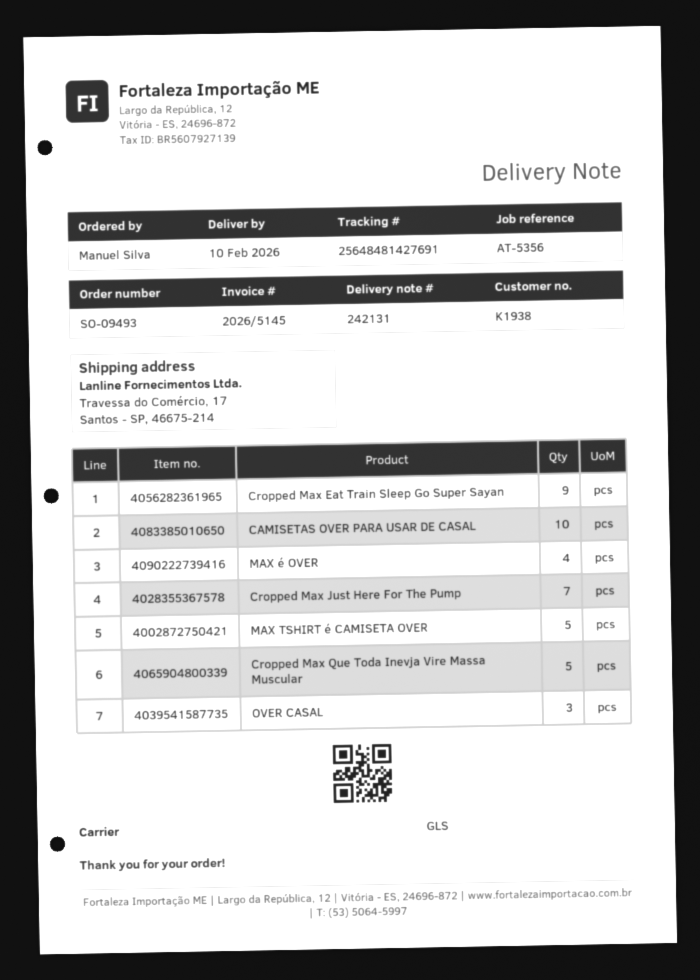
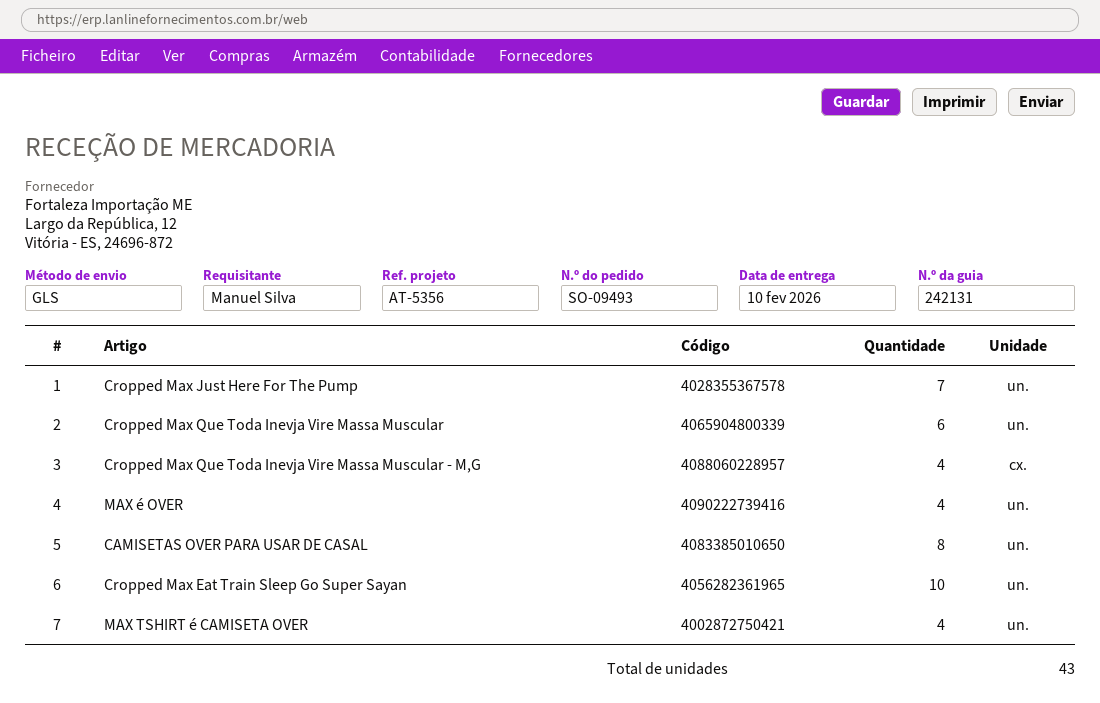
Cropped Max Eat Train Sleep Go Super Sayan: 9 -> 10
CAMISETAS OVER PARA USAR DE CASAL: 10 -> 8
MAX TSHIRT é CAMISETA OVER: 5 -> 4
Cropped Max Que Toda Inevja Vire Massa Muscular: 5 -> 6
OVER CASAL: 3 -> none
Cropped Max Que Toda Inevja Vire Massa Muscular - M,G: none -> 4

